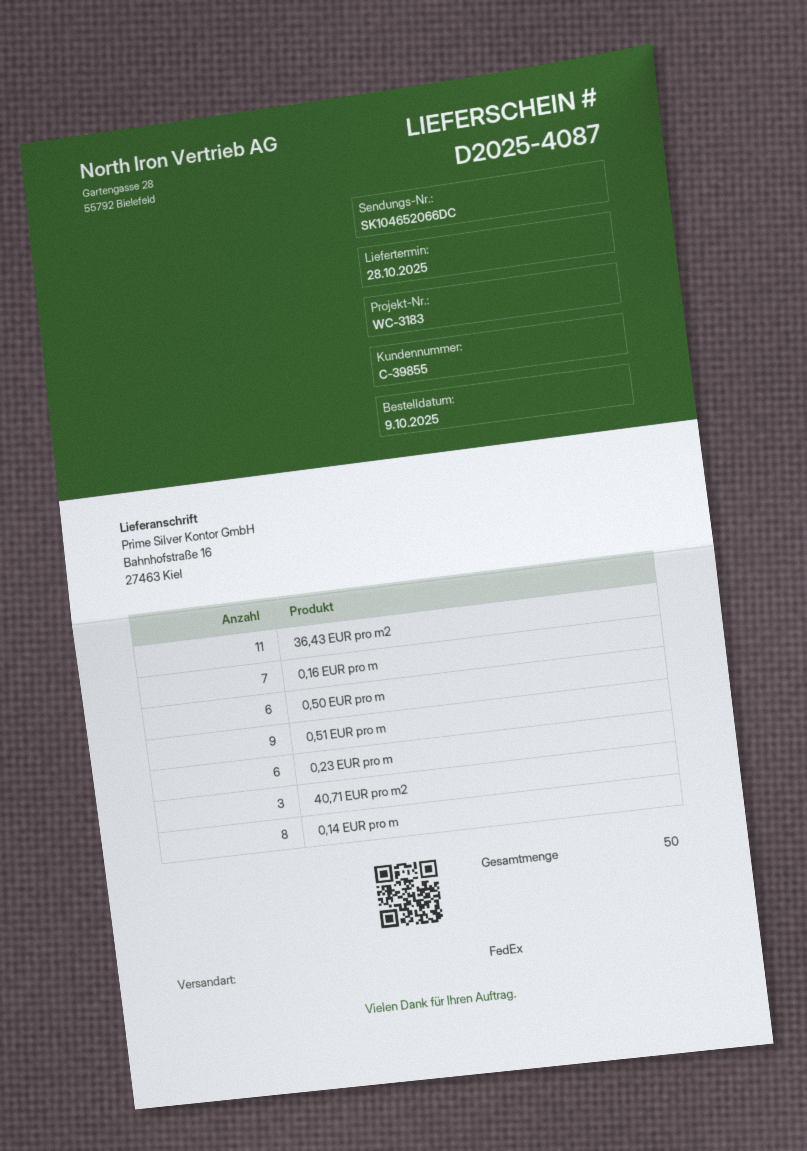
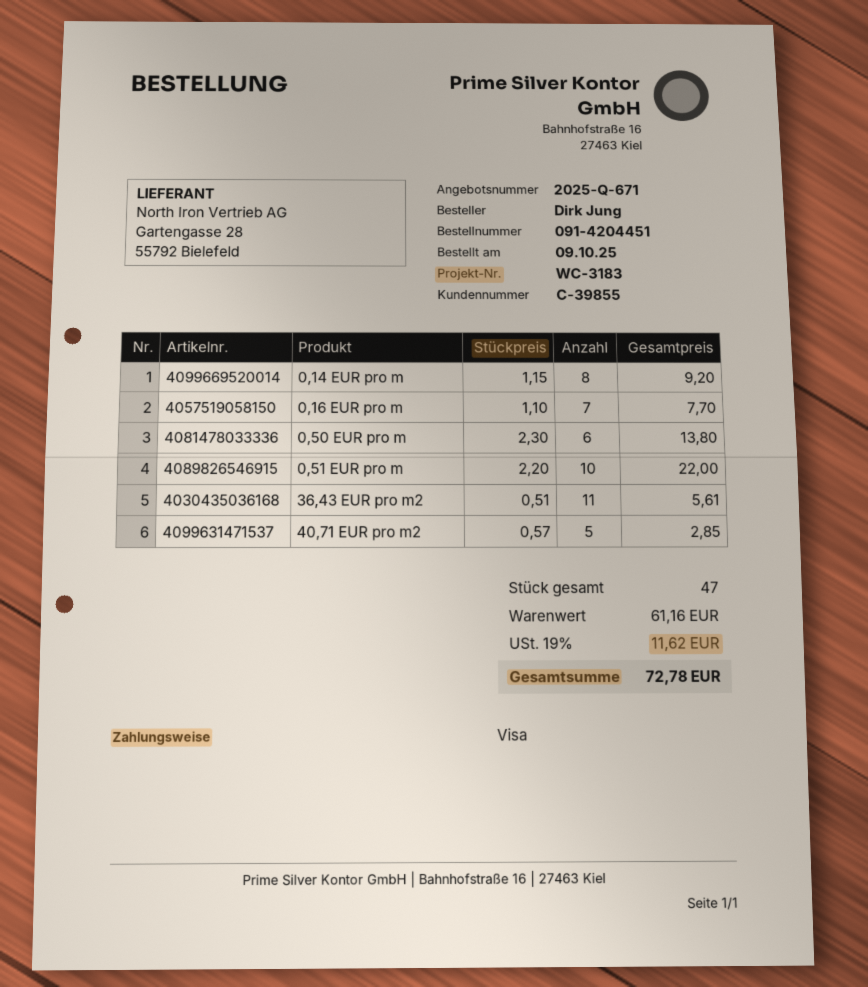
0,51 EUR pro m: 9 -> 10
0,23 EUR pro m: 6 -> none
40,71 EUR pro m2: 3 -> 5
total quantity: 50 -> 47

